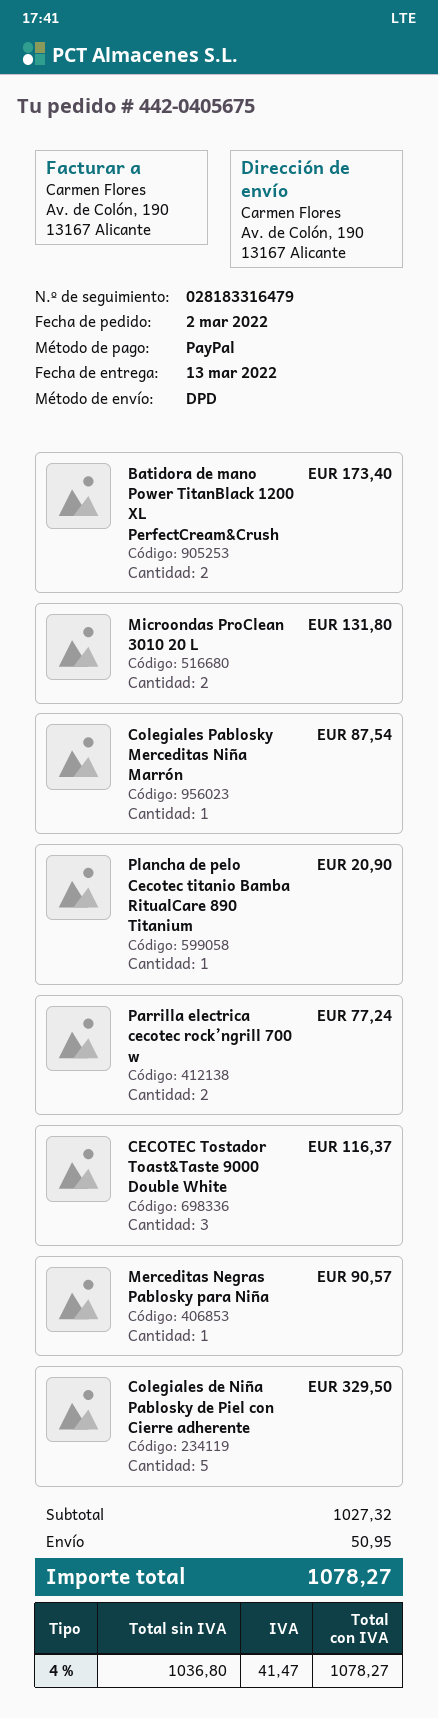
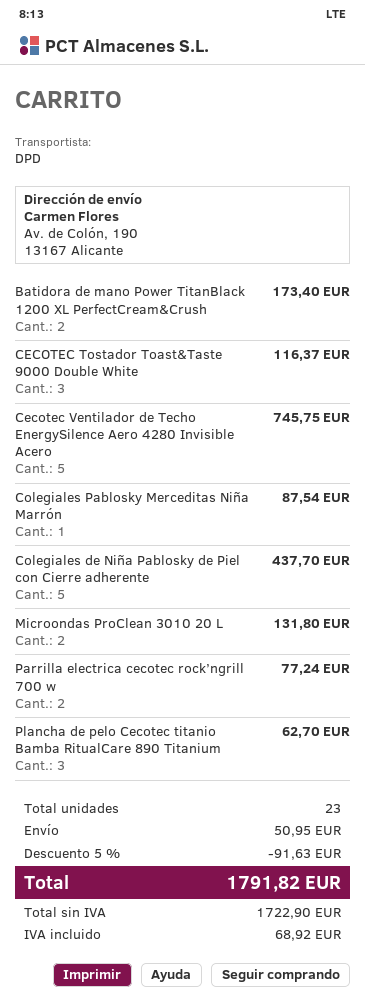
Plancha de pelo Cecotec titanio Bamba RitualCare 890 Titanium: 1 for 20.90 -> 3 for 62.70
Merceditas Negras Pablosky para Niña: 1 for 90.57 -> none
Colegiales de Niña Pablosky de Piel con Cierre adherente: 5 for 329.50 -> 5 for 437.70
Cecotec Ventilador de Techo EnergySilence Aero 4280 Invisible Acero: none -> 5 for 745.75
discount: none -> 5% = 91.63
net: 1036.80 -> 1722.90
tax: 41.47 -> 68.92
total: 1078.27 -> 1791.82

